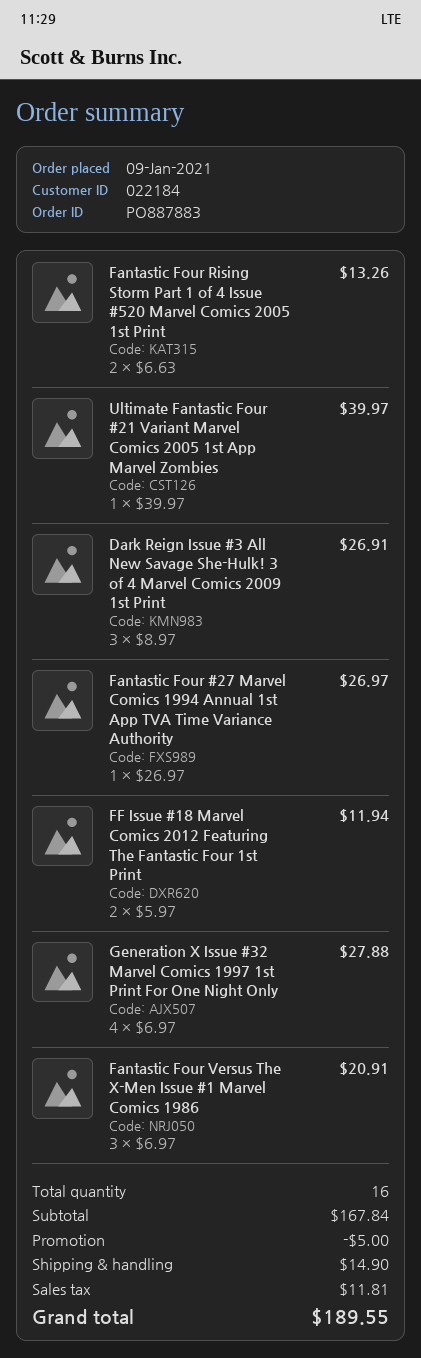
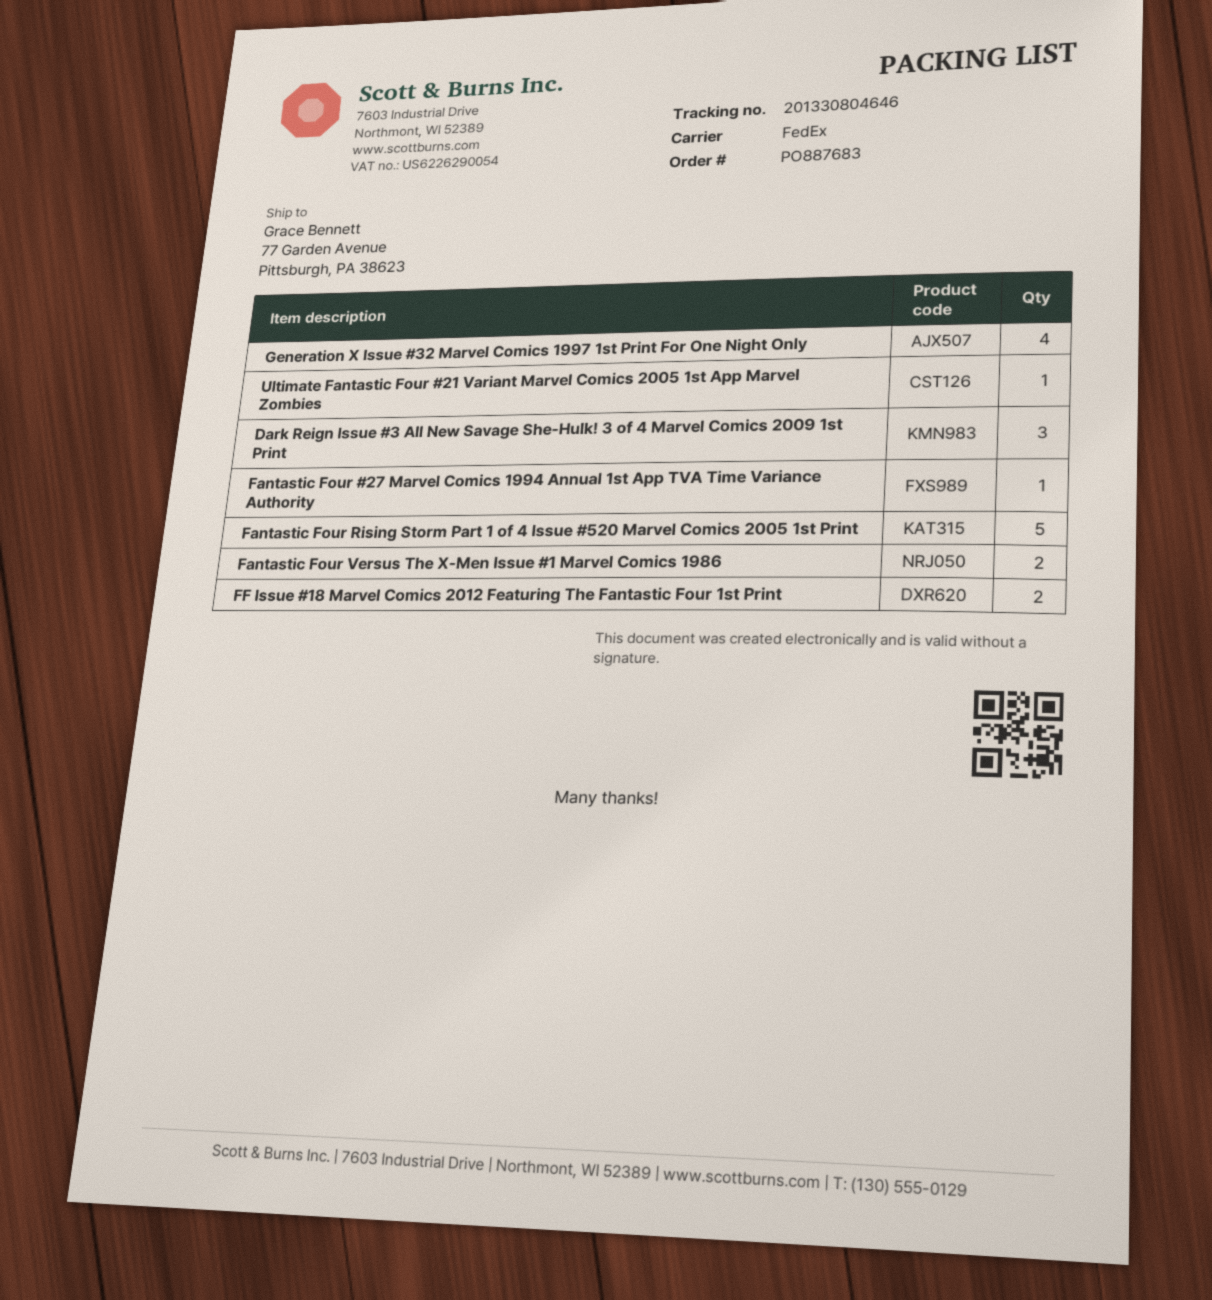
order number: PO887883 -> PO887683
Fantastic Four Rising Storm Part 1 of 4 Issue #520 Marvel Comics 2005 1st Print: 2 -> 5
Fantastic Four Versus The X-Men Issue #1 Marvel Comics 1986: 3 -> 2

